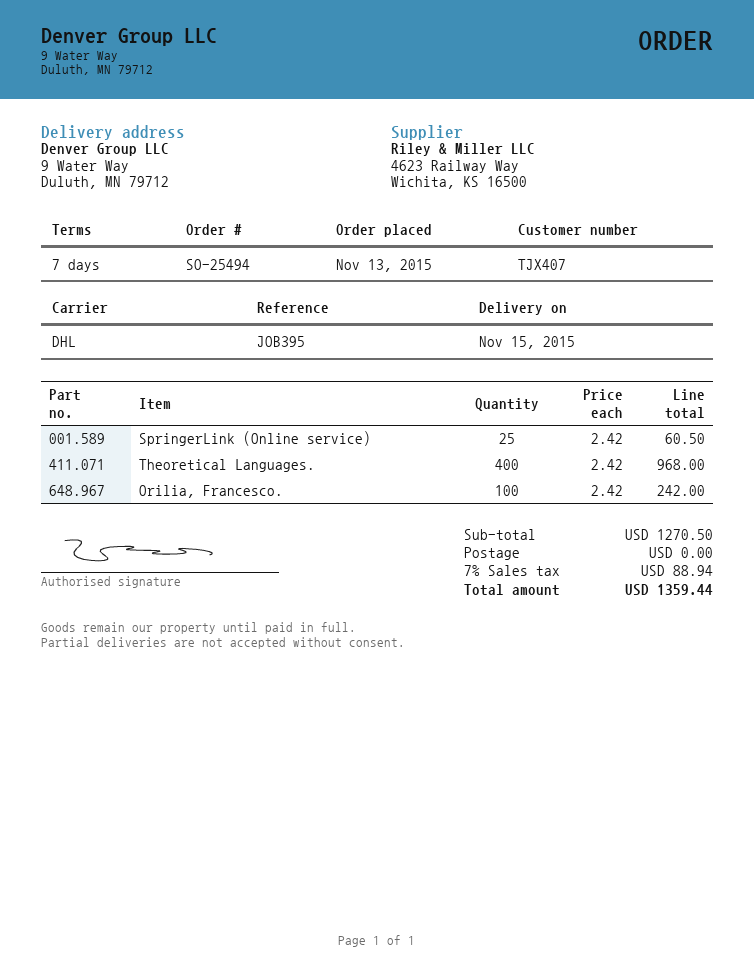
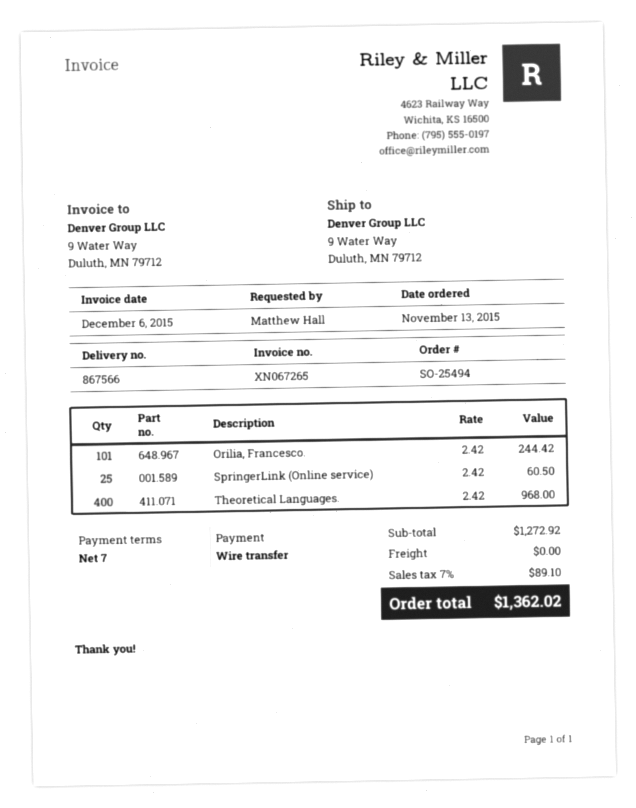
Orilia, Francesco.: 100 x 2.42 = 242.00 -> 101 x 2.42 = 244.42
subtotal: 1270.50 -> 1272.92
tax: 7% = 88.94 -> 7% = 89.10
total: 1359.44 -> 1362.02

